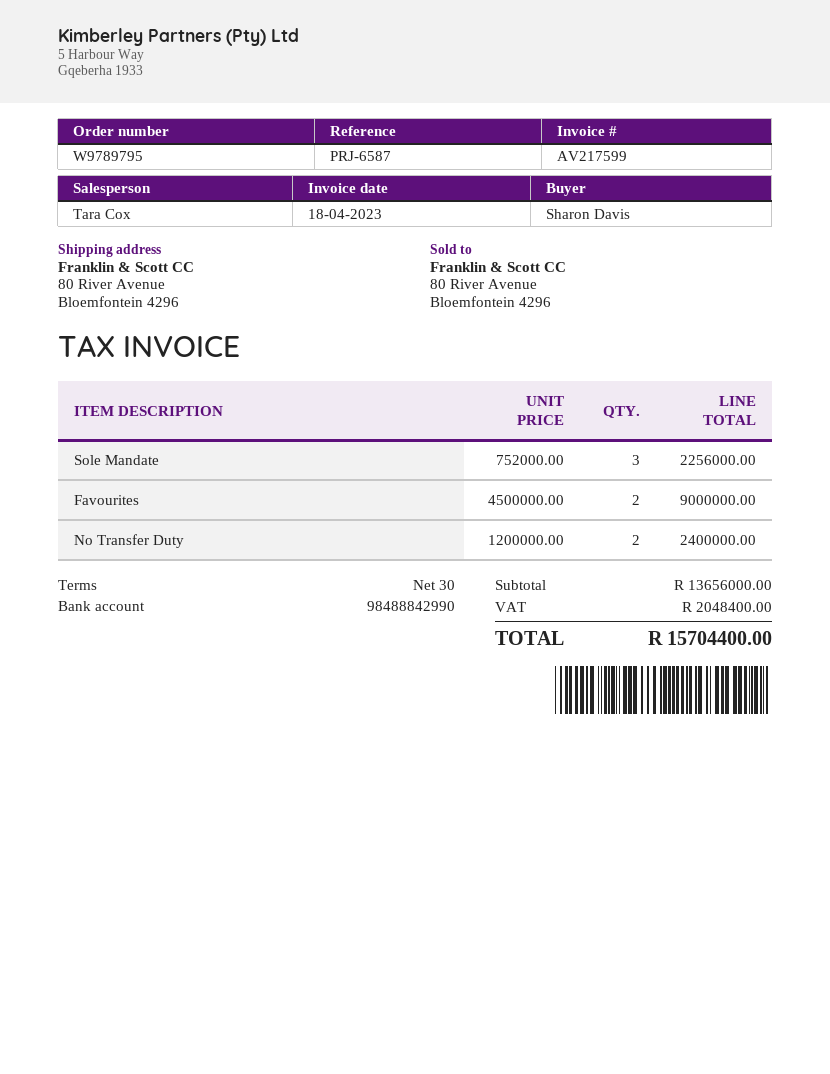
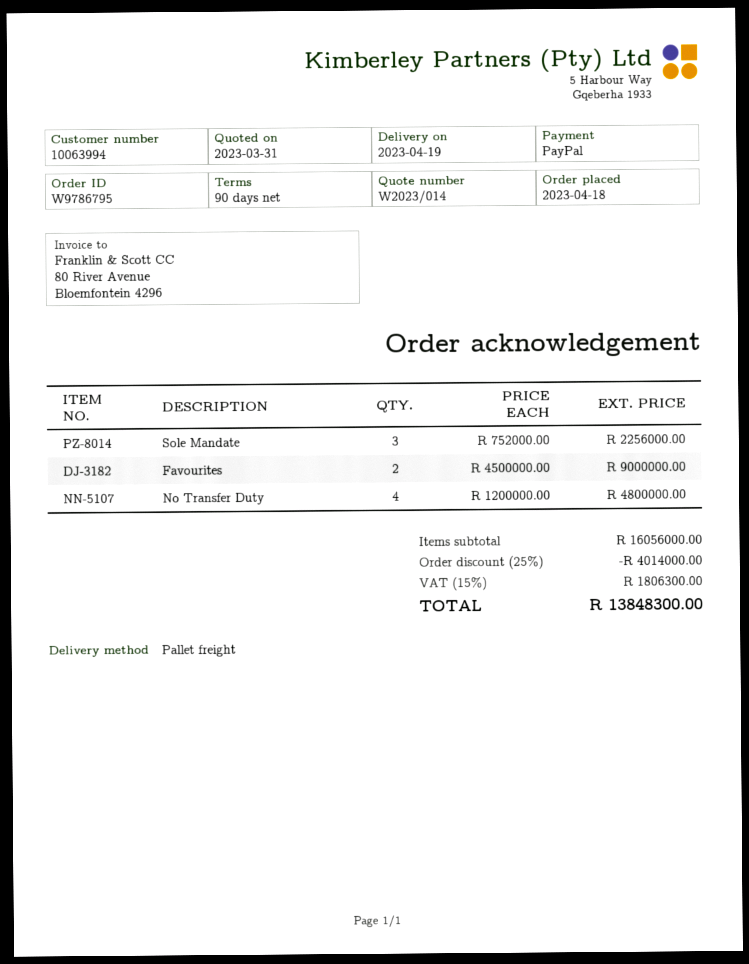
order number: W9789795 -> W9786795
payment terms: 30 days -> 90 days
No Transfer Duty: 2 x 1200000.00 = 2400000.00 -> 4 x 1200000.00 = 4800000.00
subtotal: 13656000.00 -> 16056000.00
discount: none -> 25% = 4014000.00
tax: 2048400.00 -> 1806300.00
total: 15704400.00 -> 13848300.00

